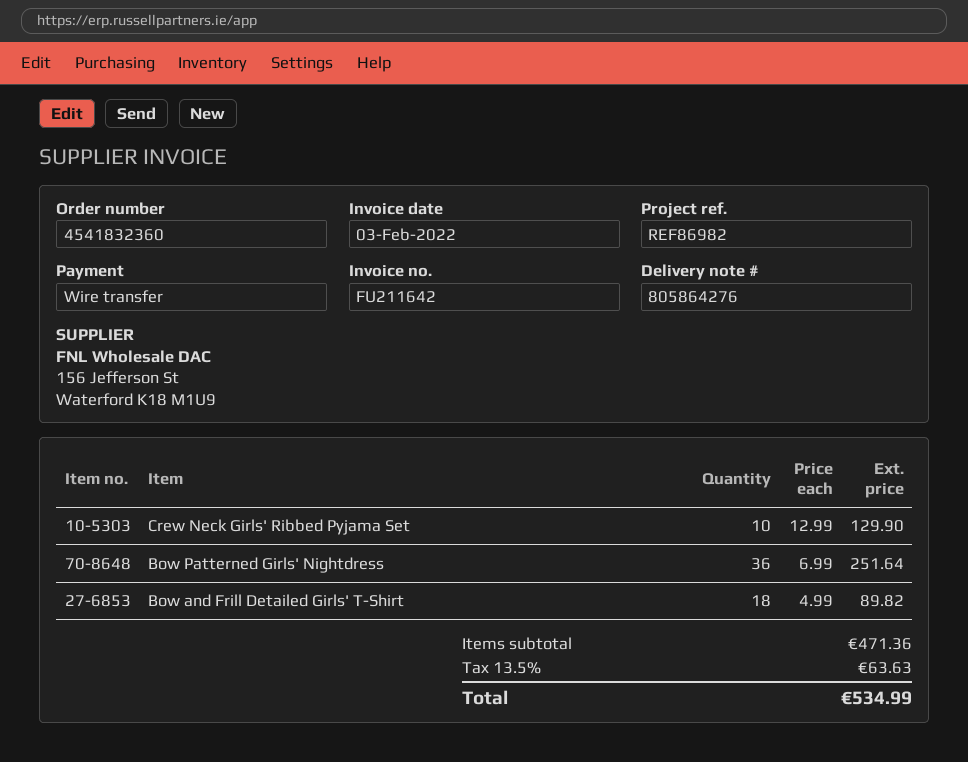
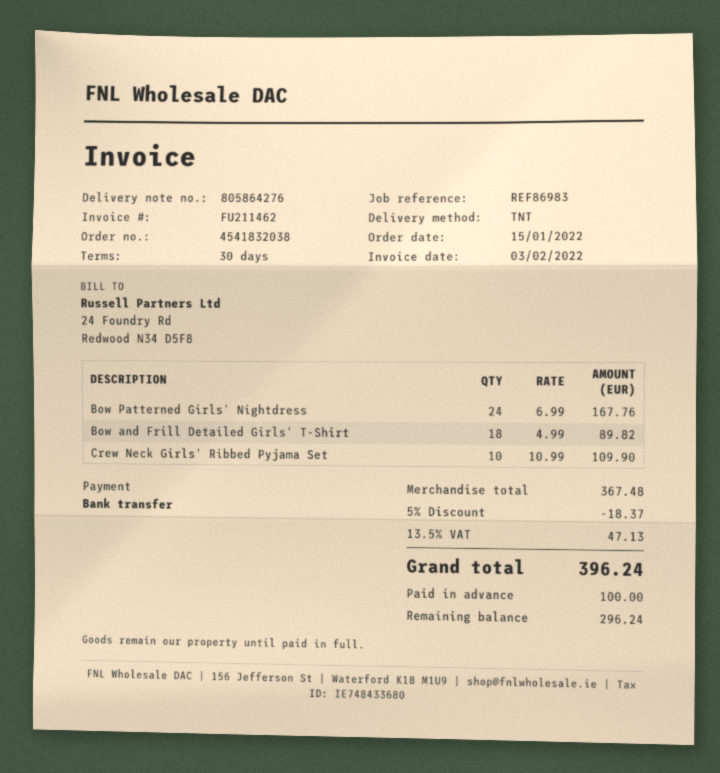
order number: 4541832360 -> 4541832038
invoice number: FU211642 -> FU211462
reference: REF86982 -> REF86983
Crew Neck Girls' Ribbed Pyjama Set: 10 x 12.99 = 129.90 -> 10 x 10.99 = 109.90
Bow Patterned Girls' Nightdress: 36 x 6.99 = 251.64 -> 24 x 6.99 = 167.76
subtotal: 471.36 -> 367.48
discount: none -> 5% = 18.37
tax: 13.5% = 63.63 -> 13.5% = 47.13
total: 534.99 -> 396.24

